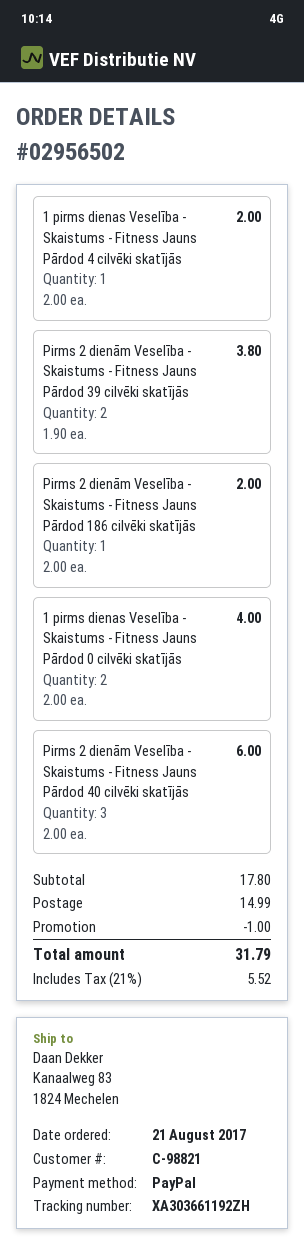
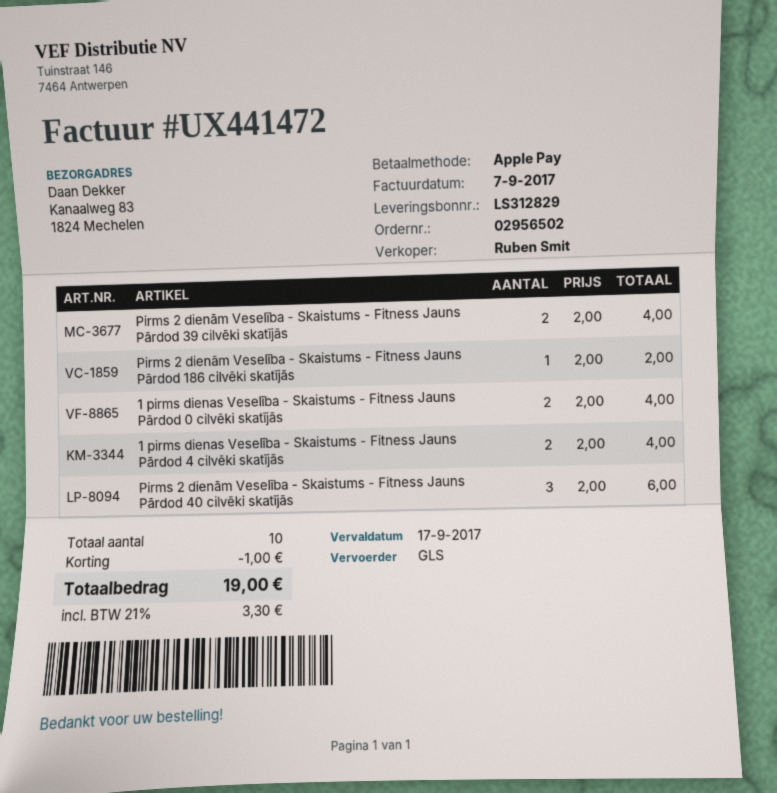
payment method: PayPal -> Apple Pay
1 pirms dienas Veselība - Skaistums - Fitness Jauns Pārdod 4 cilvēki skatījās: 1 x 2.00 = 2.00 -> 2 x 2.00 = 4.00
Pirms 2 dienām Veselība - Skaistums - Fitness Jauns Pārdod 39 cilvēki skatījās: 2 x 1.90 = 3.80 -> 2 x 2.00 = 4.00
shipping: 14.99 -> none
tax: 21% = 5.52 -> 21% = 3.30
total: 31.79 -> 19.00

